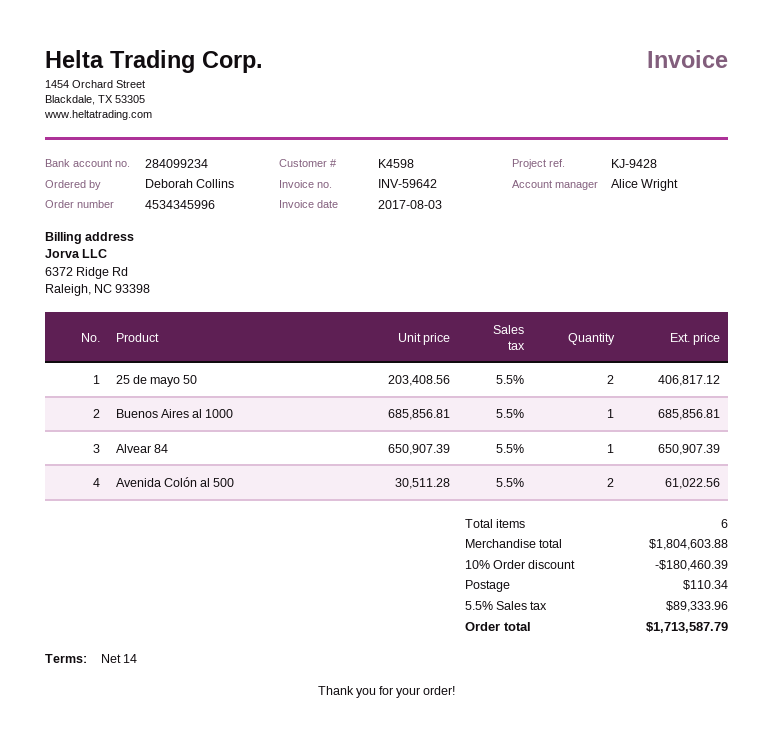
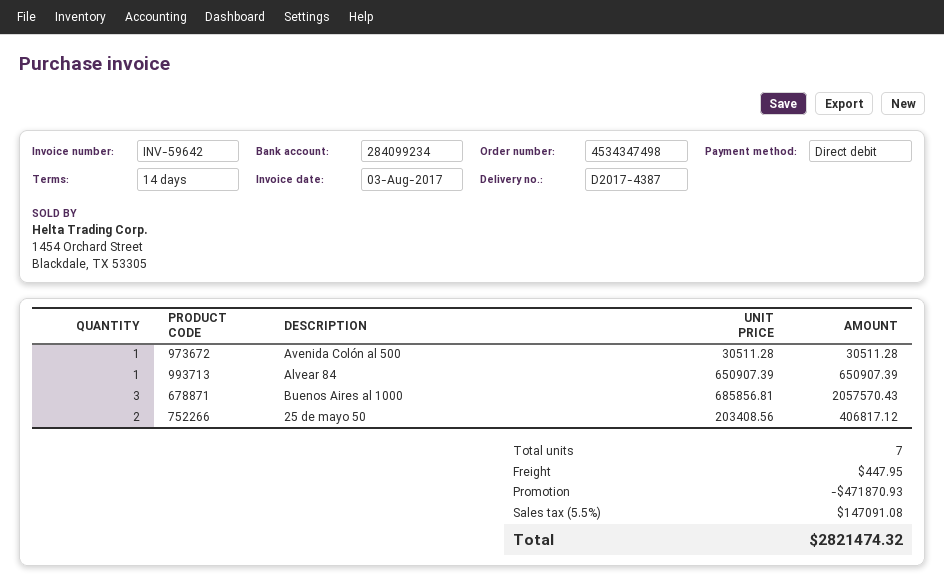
order number: 4534345996 -> 4534347498
Buenos Aires al 1000: 1 x 685856.81 = 685856.81 -> 3 x 685856.81 = 2057570.43
Avenida Colón al 500: 2 x 30511.28 = 61022.56 -> 1 x 30511.28 = 30511.28
total quantity: 6 -> 7
discount: 180460.39 -> 471870.93
shipping: 110.34 -> 447.95
tax: 5.5% = 89333.96 -> 5.5% = 147091.08
total: 1713587.79 -> 2821474.32

